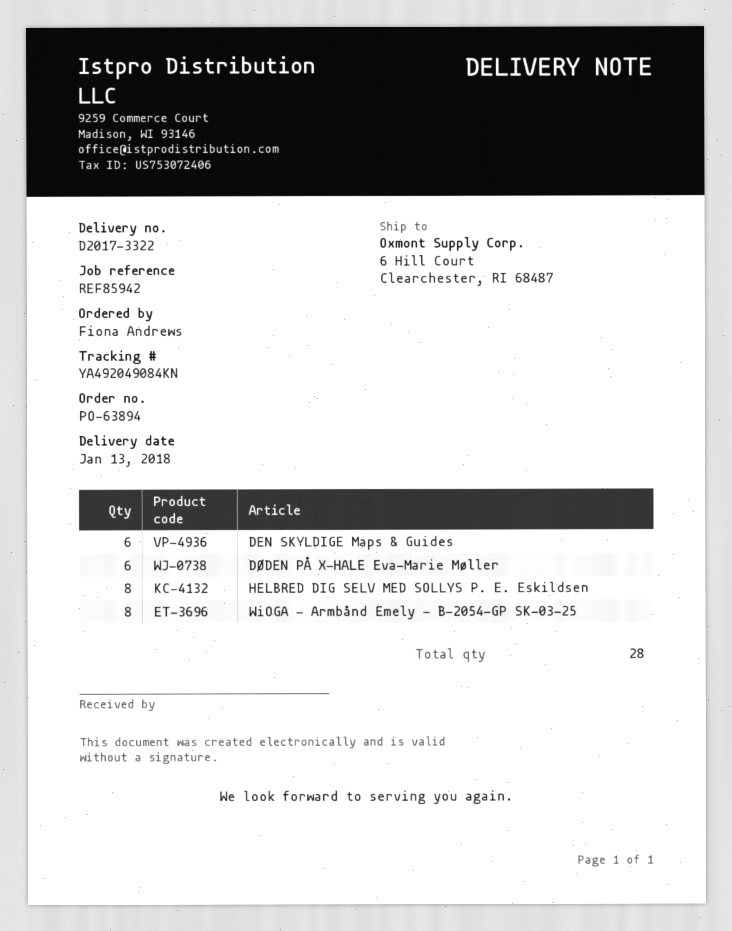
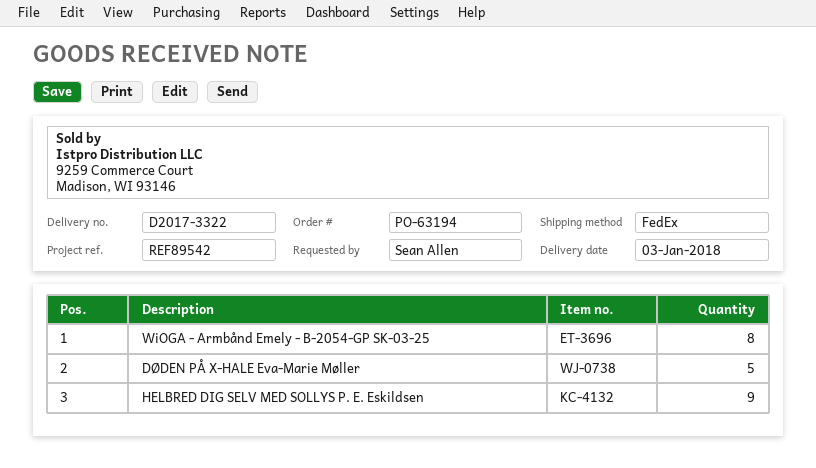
order number: PO-63894 -> PO-63194
delivery date: 2018-01-13 -> 2018-01-03
reference: REF85942 -> REF89542
ordered by: Fiona Andrews -> Sean Allen
DEN SKYLDIGE Maps & Guides: 6 -> none
DØDEN PÅ X-HALE Eva-Marie Møller: 6 -> 5
HELBRED DIG SELV MED SOLLYS P. E. Eskildsen: 8 -> 9

